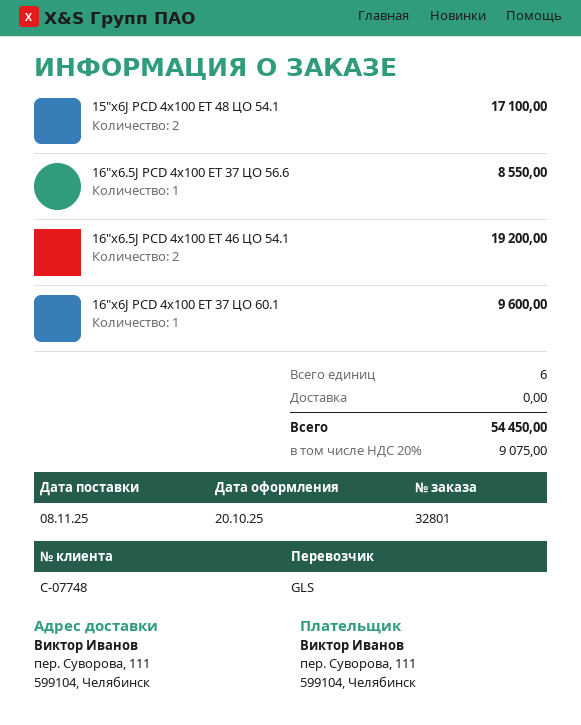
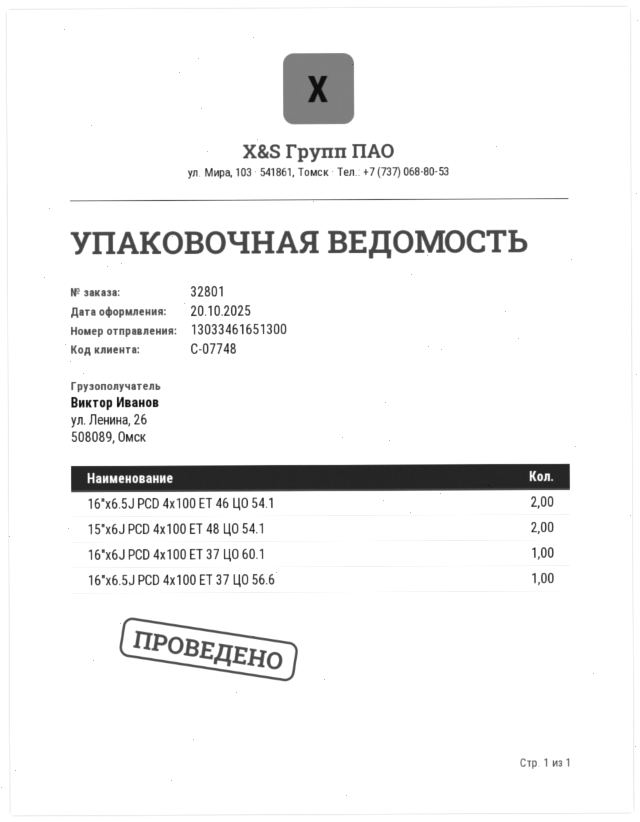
ship to: пер. Суворова, 111, 599104, Челябинск -> ул. Ленина, 26, 508089, Омск

